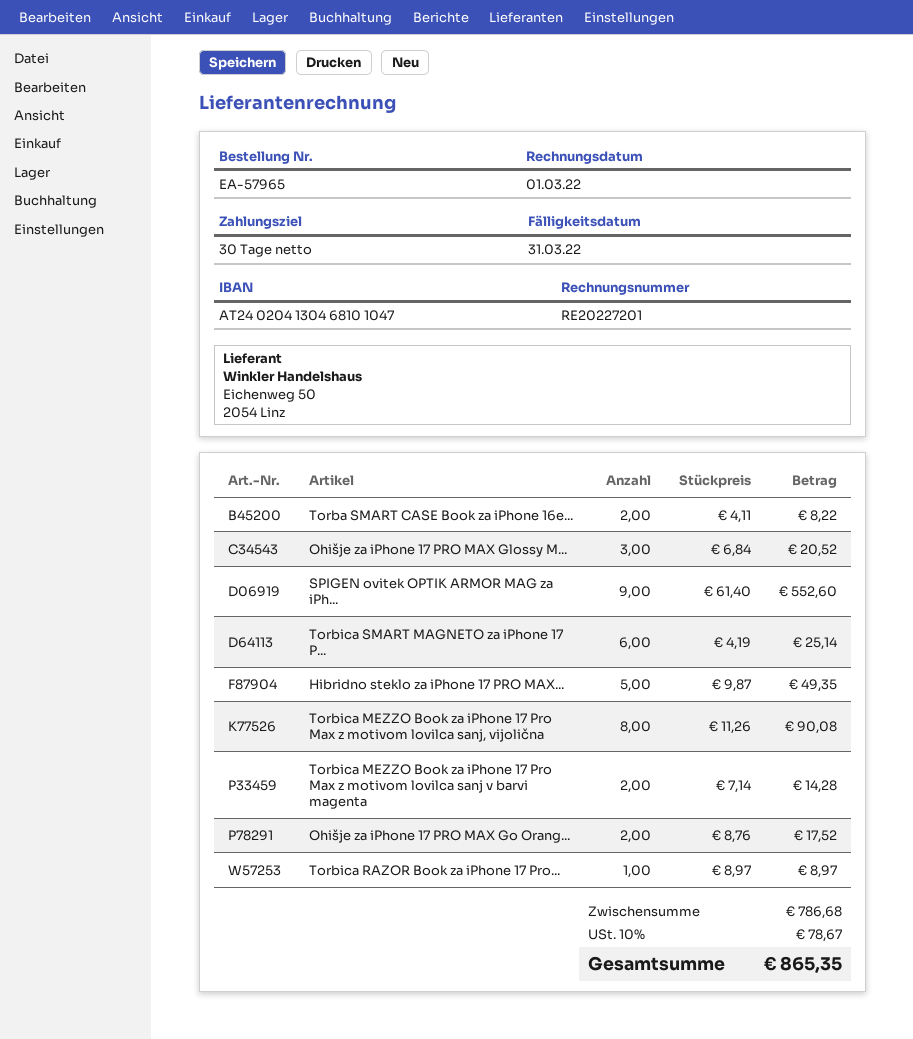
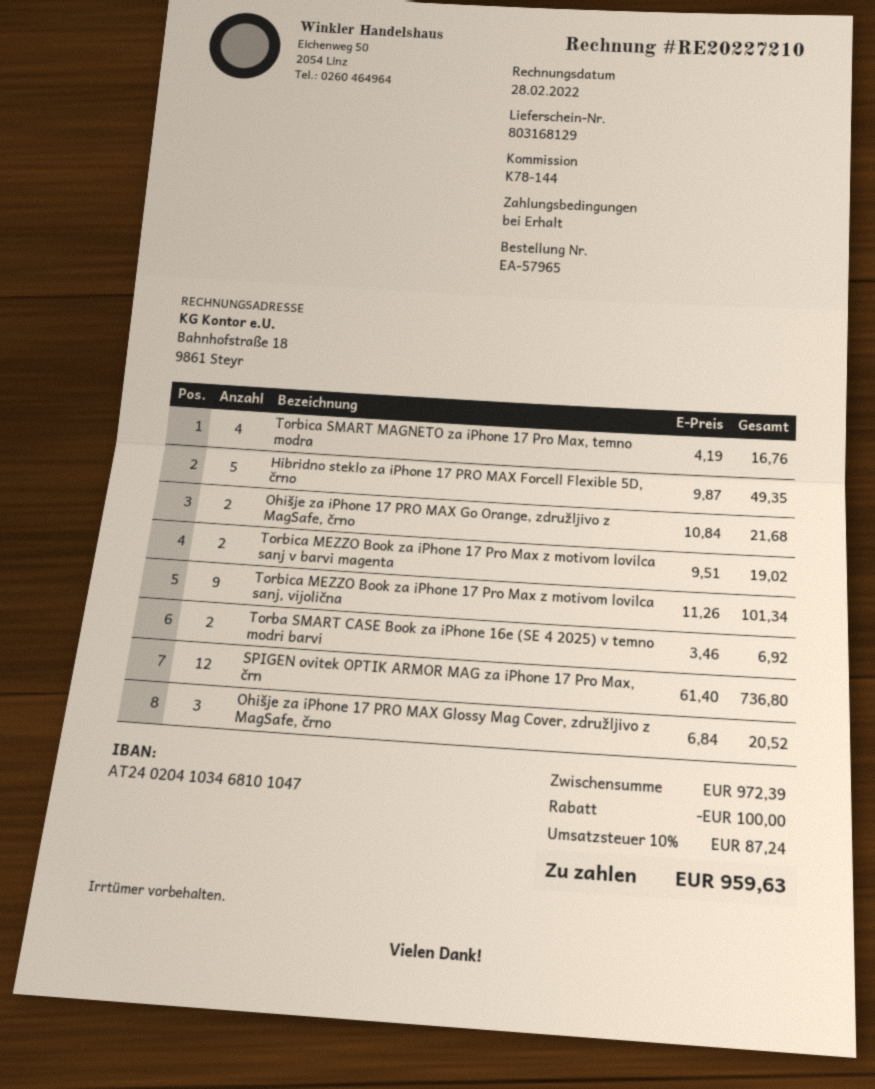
invoice number: RE20227201 -> RE20227210
invoice date: 2022-03-01 -> 2022-02-28
payment terms: 30 days -> on receipt
bank account: AT240204130468101047 -> AT240204103468101047
Torba SMART CASE Book za iPhone 16e...: 2 x 4.11 = 8.22 -> 2 x 3.46 = 6.92
SPIGEN ovitek OPTIK ARMOR MAG za iPh...: 9 x 61.40 = 552.60 -> 12 x 61.40 = 736.80
Torbica SMART MAGNETO za iPhone 17 P...: 6 x 4.19 = 25.14 -> 4 x 4.19 = 16.76
Torbica MEZZO Book za iPhone 17 Pro Max z motivom lovilca sanj, vijolična: 8 x 11.26 = 90.08 -> 9 x 11.26 = 101.34
Torbica MEZZO Book za iPhone 17 Pro Max z motivom lovilca sanj v barvi magenta: 2 x 7.14 = 14.28 -> 2 x 9.51 = 19.02
Ohišje za iPhone 17 PRO MAX Go Orang...: 2 x 8.76 = 17.52 -> 2 x 10.84 = 21.68
Torbica RAZOR Book za iPhone 17 Pro...: 1 x 8.97 = 8.97 -> none
subtotal: 786.68 -> 972.39
discount: none -> 100.00
tax: 10% = 78.67 -> 10% = 87.24
total: 865.35 -> 959.63

